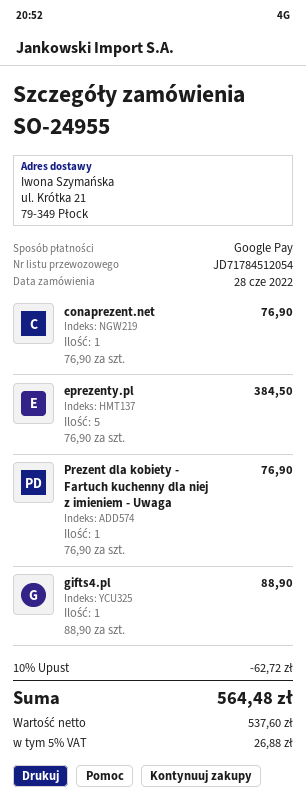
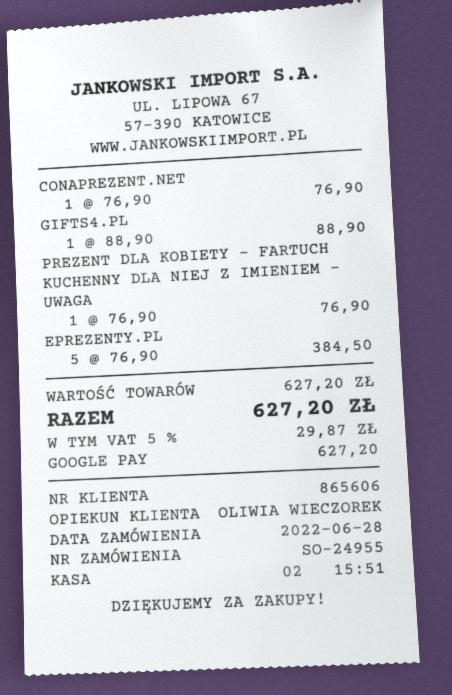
discount: 10% = 62.72 -> none
tax: 5% = 26.88 -> 5% = 29.87
total: 564.48 -> 627.20

